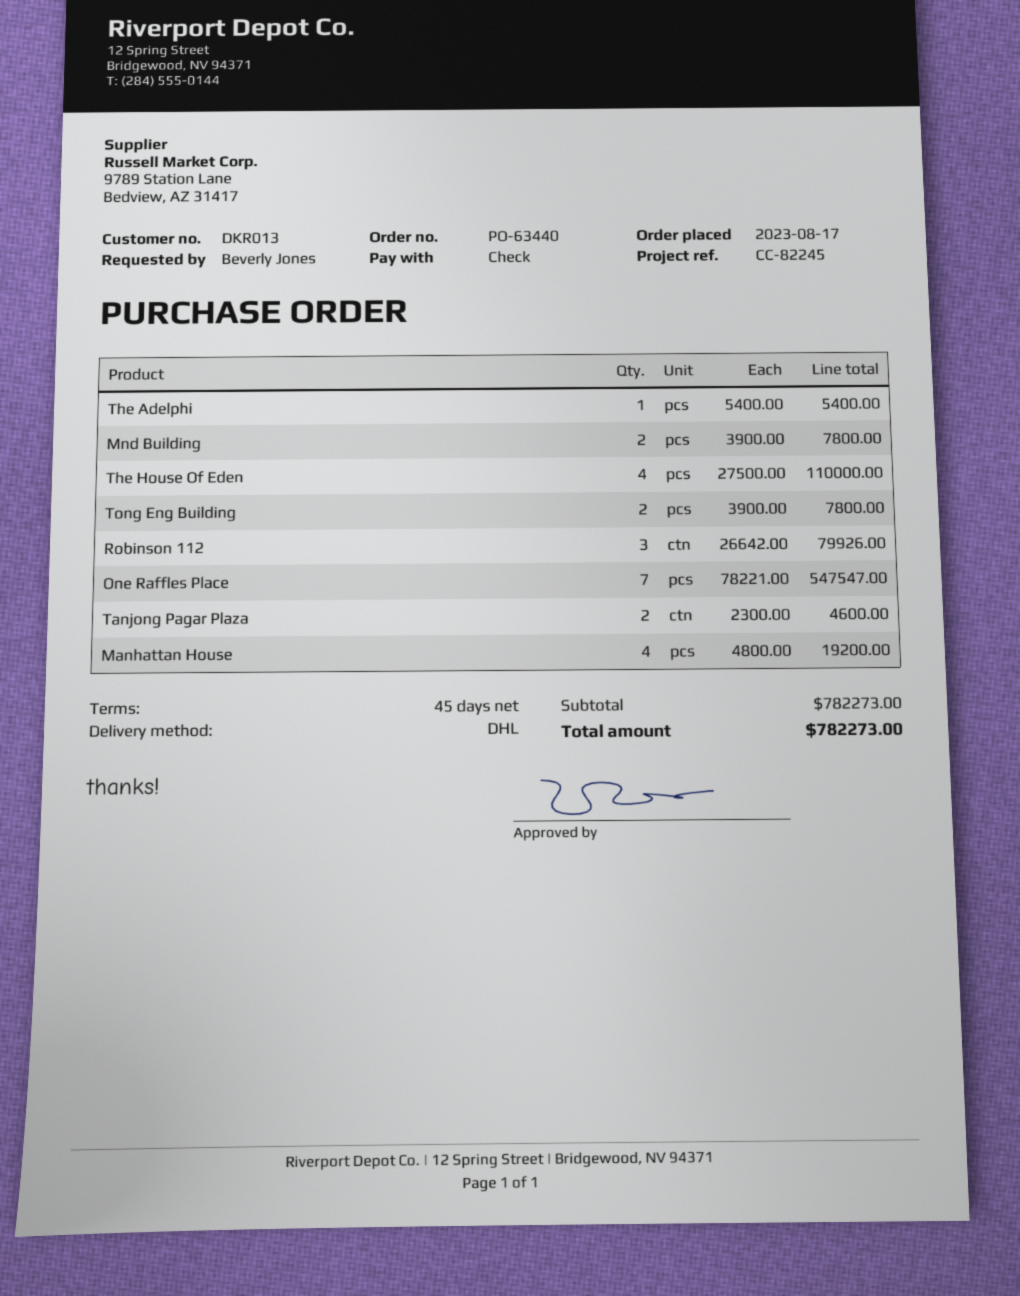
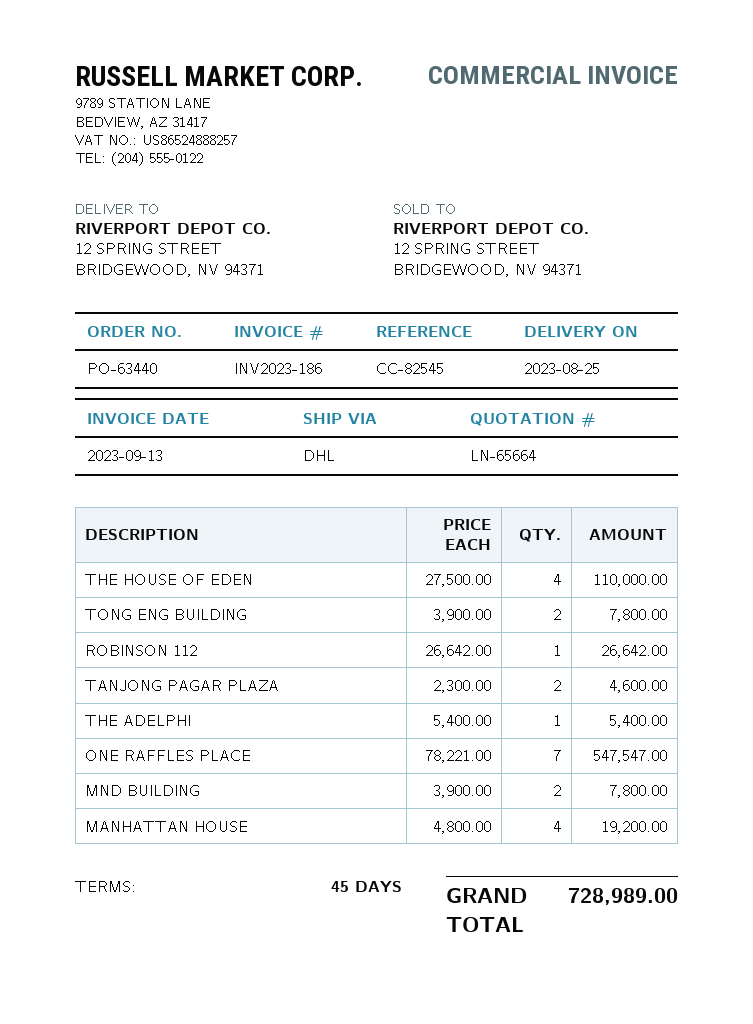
reference: CC-82245 -> CC-82545
Robinson 112: 3 x 26642.00 = 79926.00 -> 1 x 26642.00 = 26642.00
total: 782273.00 -> 728989.00

